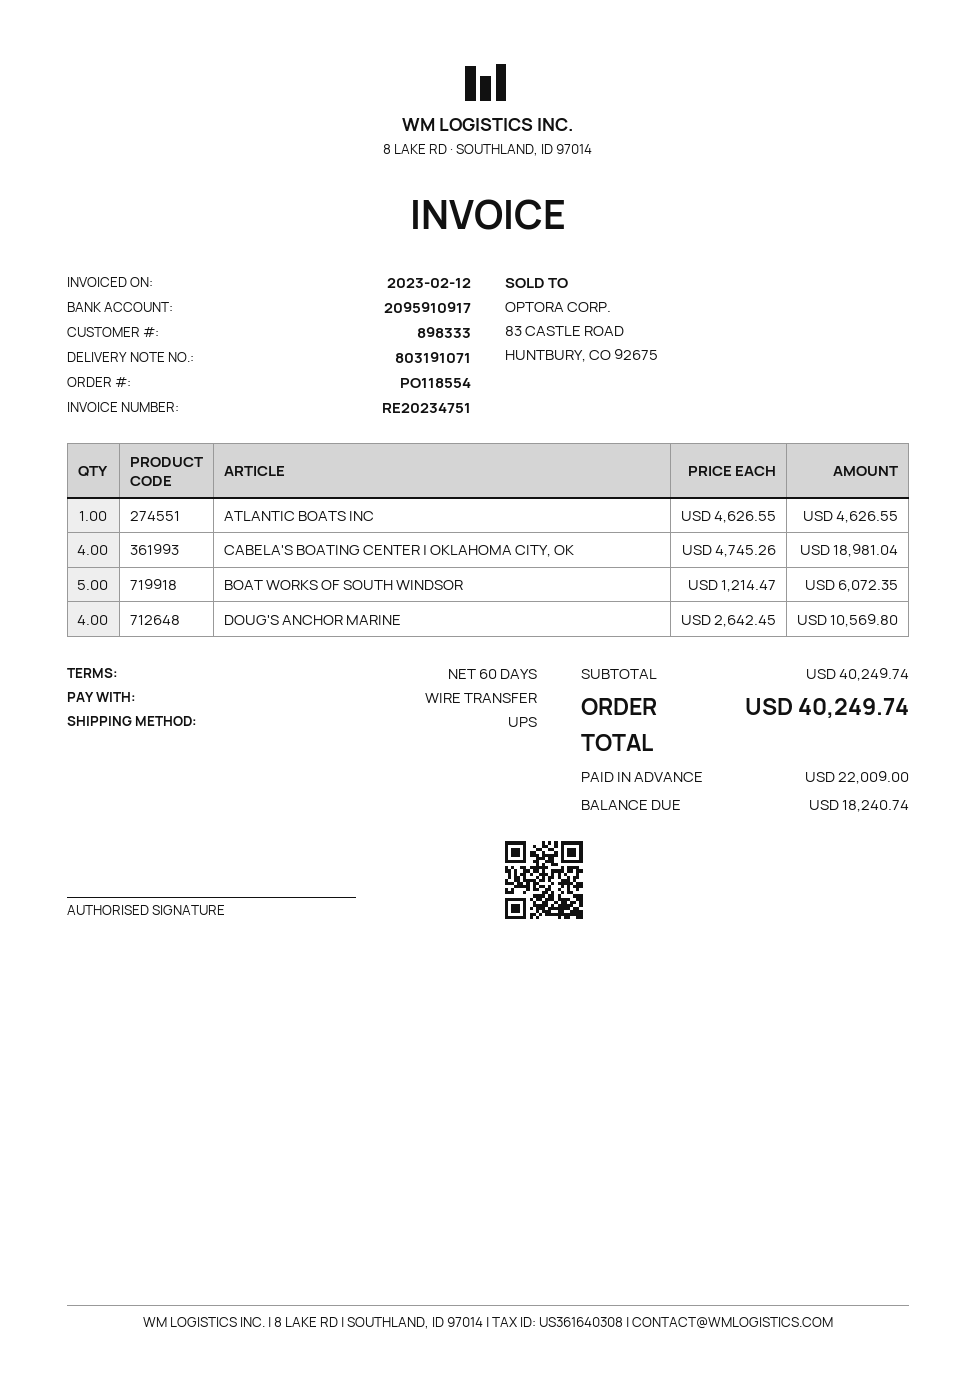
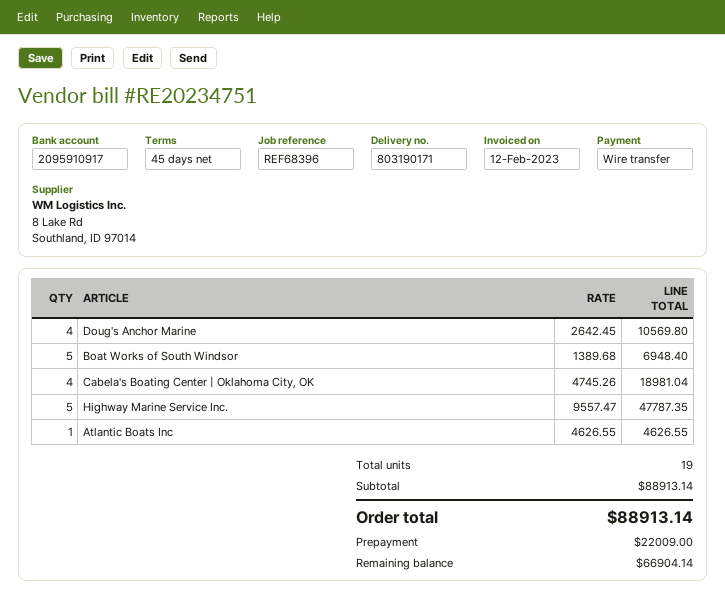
delivery note number: 803191071 -> 803190171
payment terms: 60 days -> 45 days
BOAT WORKS OF SOUTH WINDSOR: 5 x 1214.47 = 6072.35 -> 5 x 1389.68 = 6948.40
Highway Marine Service Inc.: none -> 5 x 9557.47 = 47787.35
subtotal: 40249.74 -> 88913.14
total: 40249.74 -> 88913.14
balance: 18240.74 -> 66904.14

